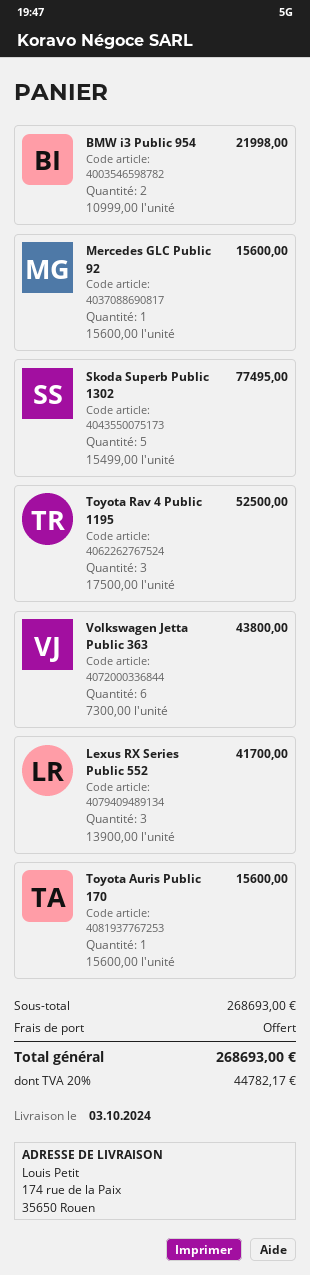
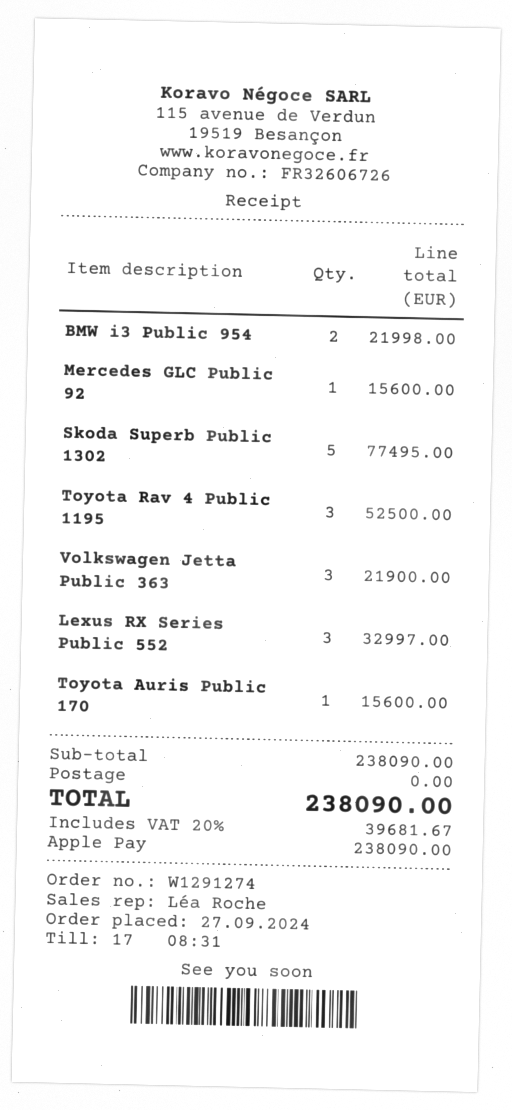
Volkswagen Jetta Public 363: 6 for 43800.00 -> 3 for 21900.00
Lexus RX Series Public 552: 3 for 41700.00 -> 3 for 32997.00
subtotal: 268693.00 -> 238090.00
tax: 20% = 44782.17 -> 20% = 39681.67
total: 268693.00 -> 238090.00

